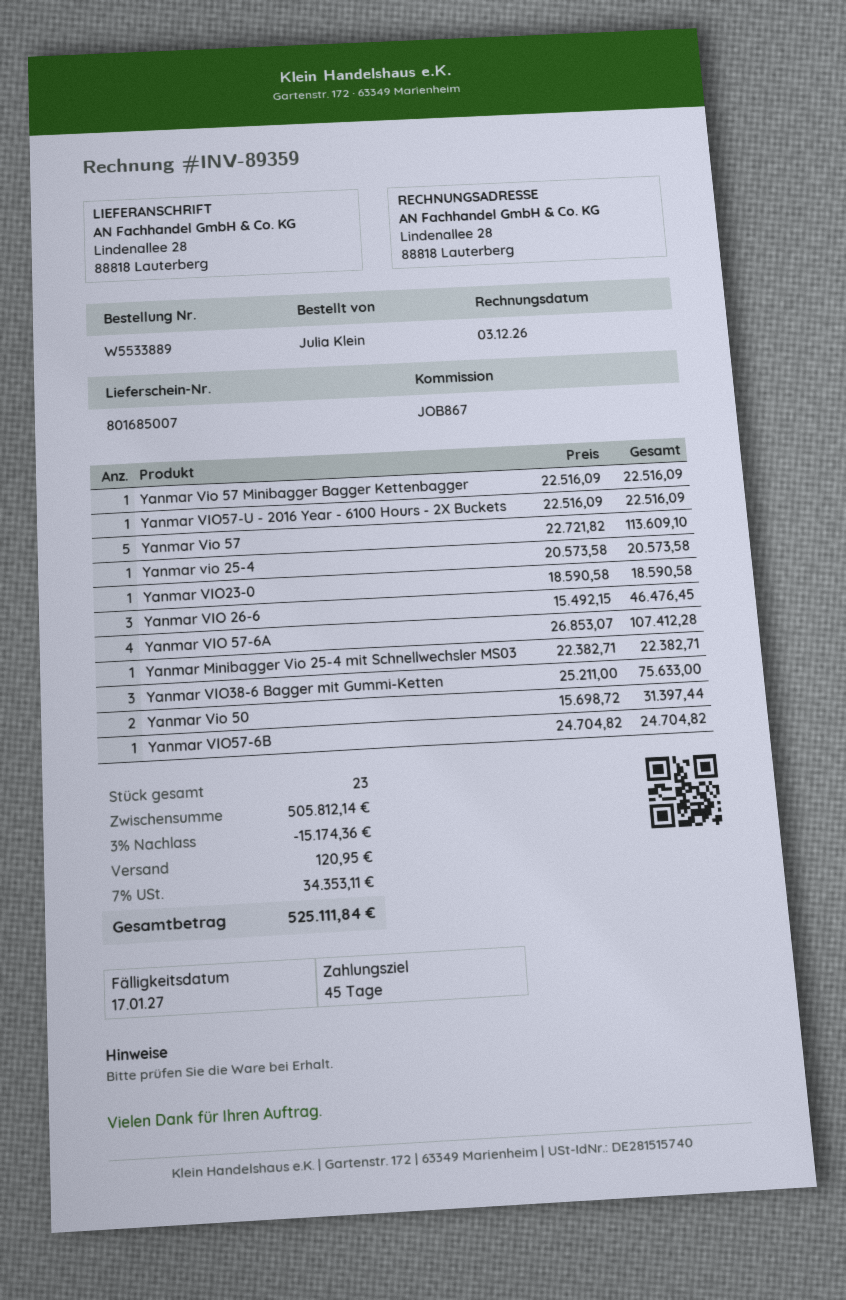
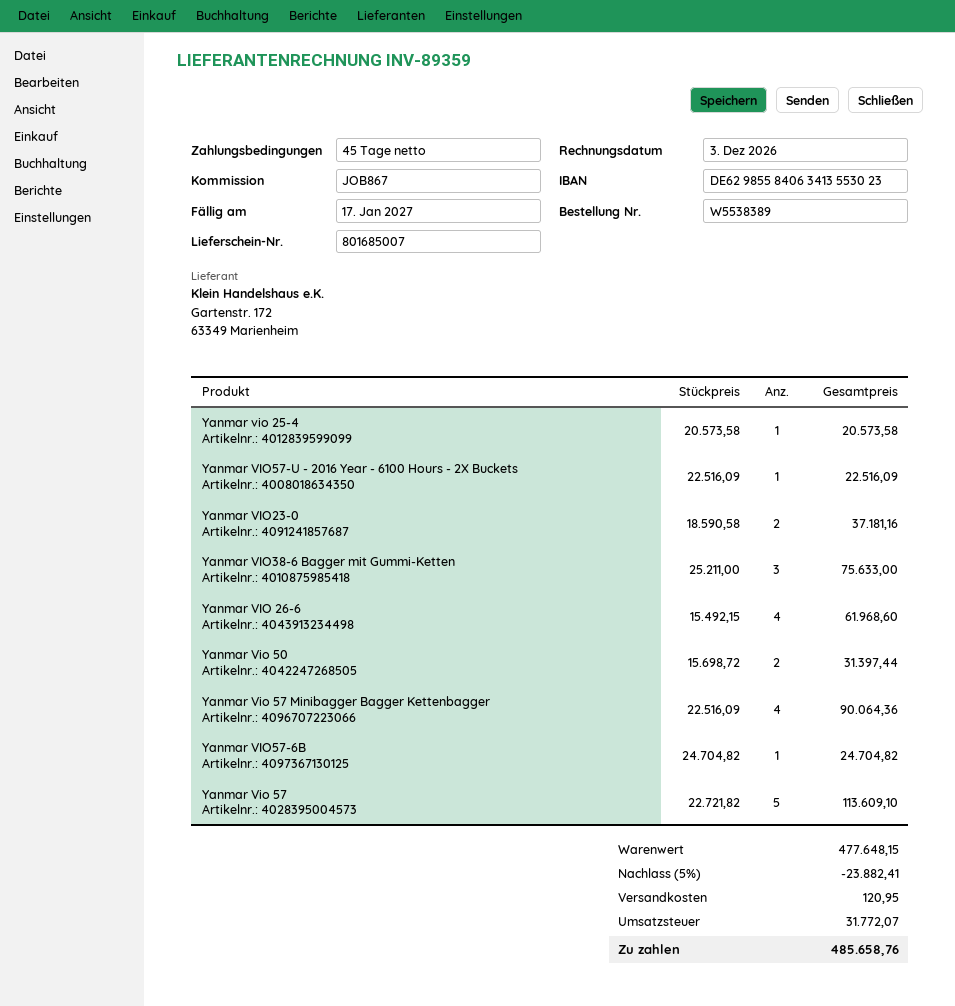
order number: W5533889 -> W5538389
Yanmar Vio 57 Minibagger Bagger Kettenbagger: 1 x 22516.09 = 22516.09 -> 4 x 22516.09 = 90064.36
Yanmar VIO23-0: 1 x 18590.58 = 18590.58 -> 2 x 18590.58 = 37181.16
Yanmar VIO 26-6: 3 x 15492.15 = 46476.45 -> 4 x 15492.15 = 61968.60
Yanmar VIO 57-6A: 4 x 26853.07 = 107412.28 -> none
Yanmar Minibagger Vio 25-4 mit Schnellwechsler MS03: 1 x 22382.71 = 22382.71 -> none
subtotal: 505812.14 -> 477648.15
discount: 3% = 15174.36 -> 5% = 23882.41
tax: 34353.11 -> 31772.07
total: 525111.84 -> 485658.76

